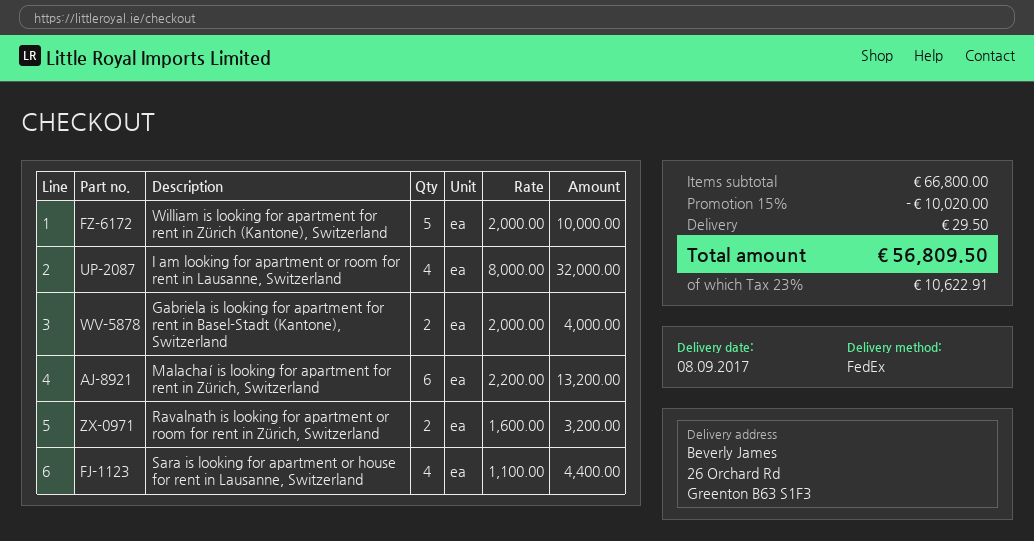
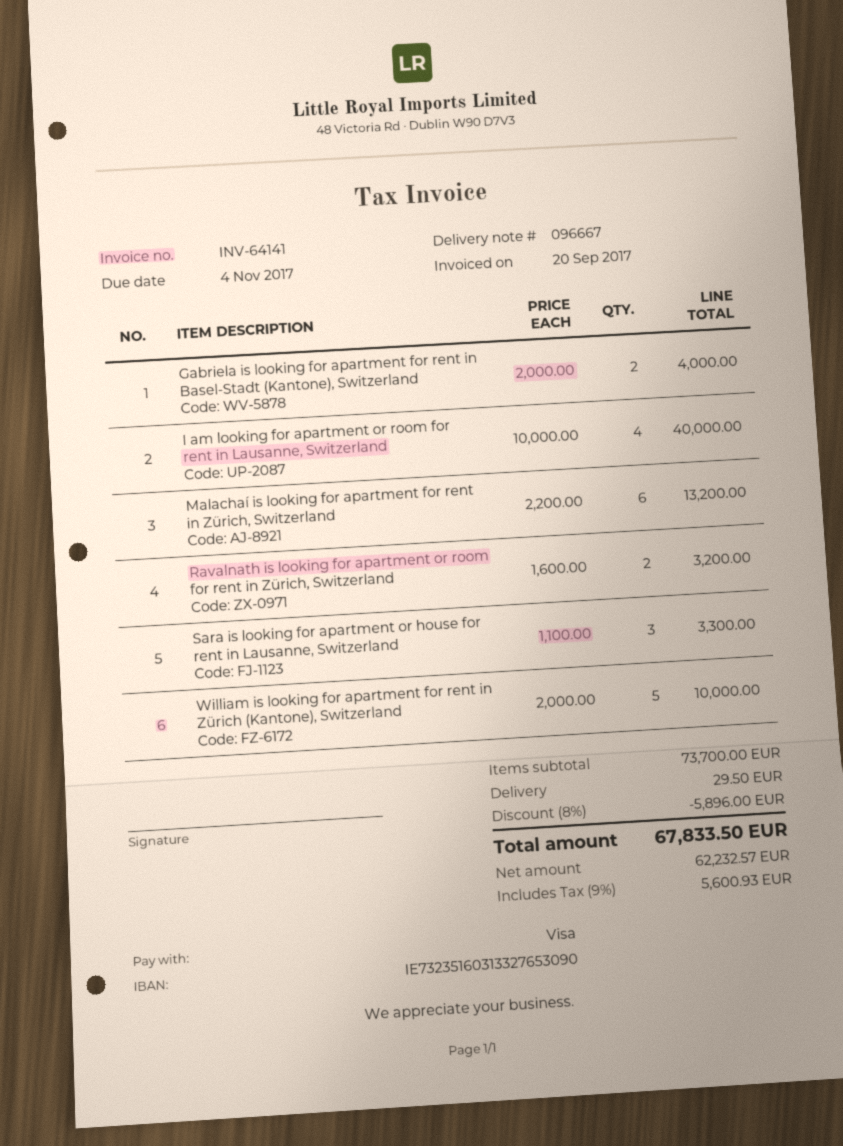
I am looking for apartment or room for rent in Lausanne, Switzerland: 4 x 8000.00 = 32000.00 -> 4 x 10000.00 = 40000.00
Sara is looking for apartment or house for rent in Lausanne, Switzerland: 4 x 1100.00 = 4400.00 -> 3 x 1100.00 = 3300.00
subtotal: 66800.00 -> 73700.00
discount: 15% = 10020.00 -> 8% = 5896.00
tax: 23% = 10622.91 -> 9% = 5600.93
total: 56809.50 -> 67833.50

